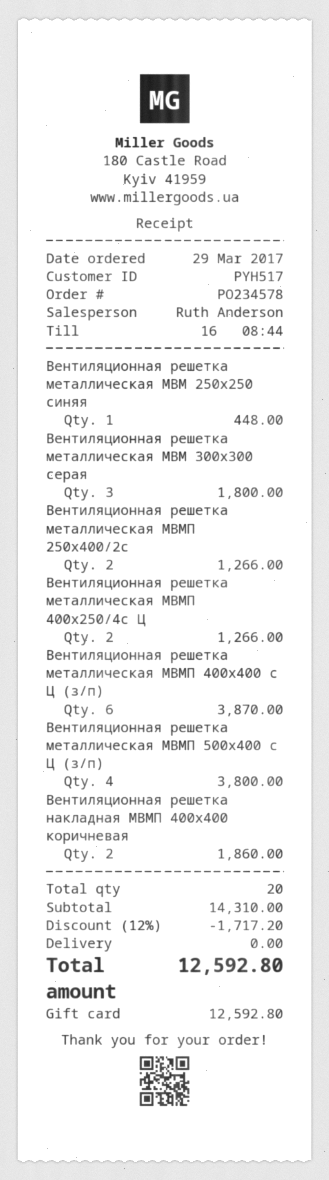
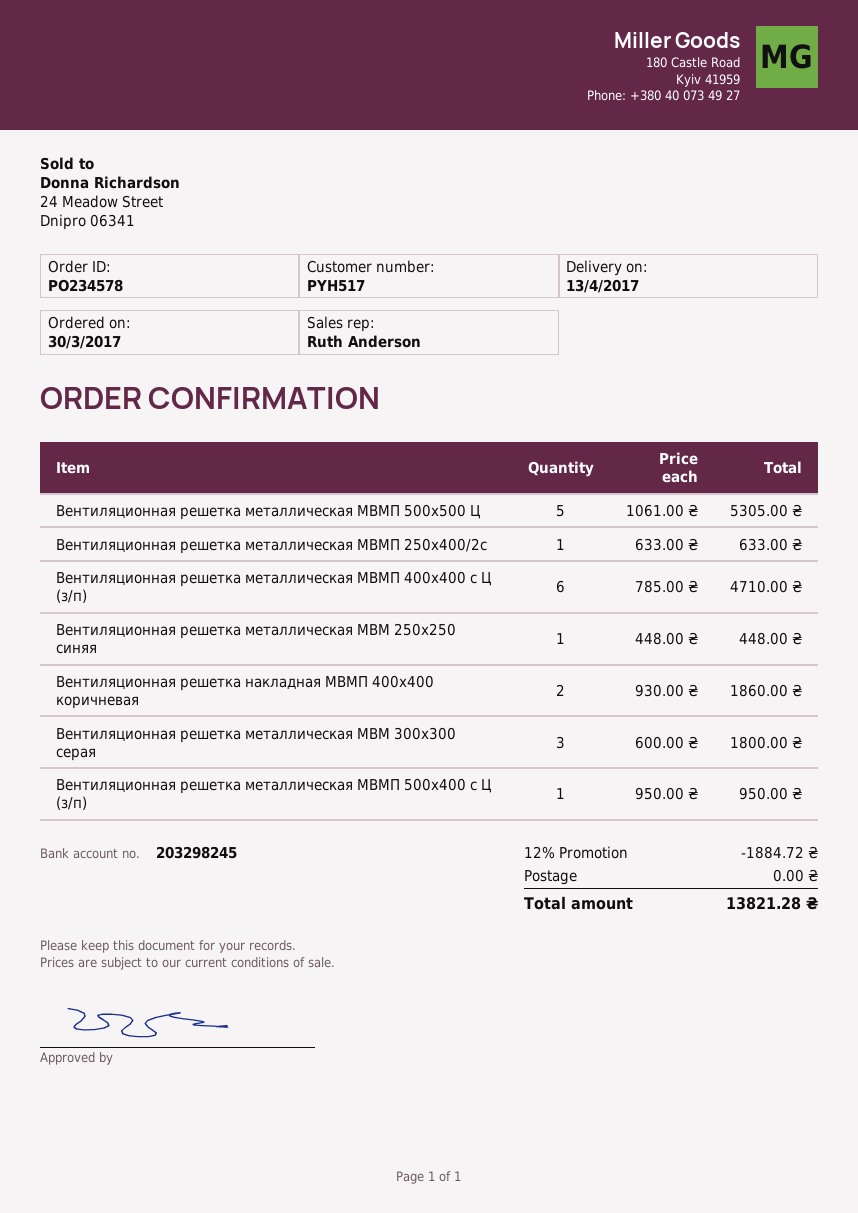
order date: 2017-03-29 -> 2017-03-30
Вентиляционная решетка металлическая МВМП 250х400/2с: 2 for 1266.00 -> 1 for 633.00
Вентиляционная решетка металлическая МВМП 400х250/4с Ц: 2 for 1266.00 -> none
Вентиляционная решетка металлическая МВМП 400х400 с Ц (з/п): 6 for 3870.00 -> 6 for 4710.00
Вентиляционная решетка металлическая МВМП 500х400 с Ц (з/п): 4 for 3800.00 -> 1 for 950.00
Вентиляционная решетка металлическая МВМП 500х500 Ц: none -> 5 for 5305.00
discount: 12% = 1717.20 -> 12% = 1884.72
total: 12592.80 -> 13821.28

